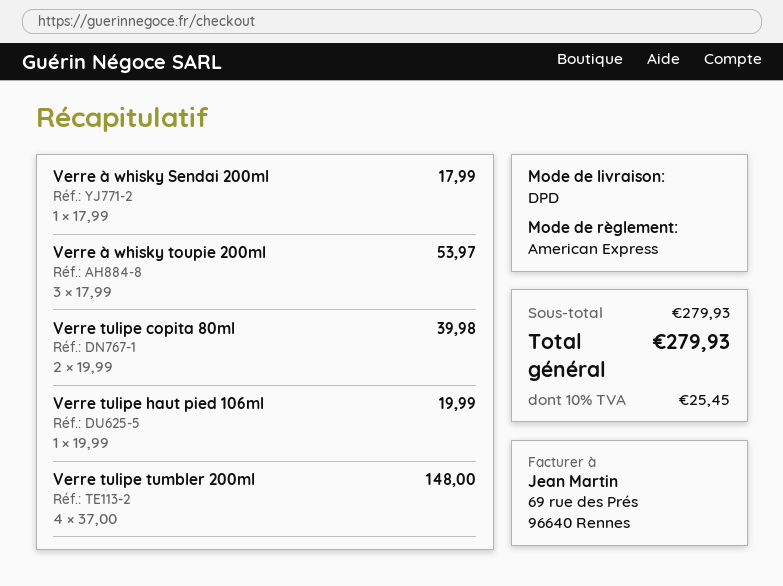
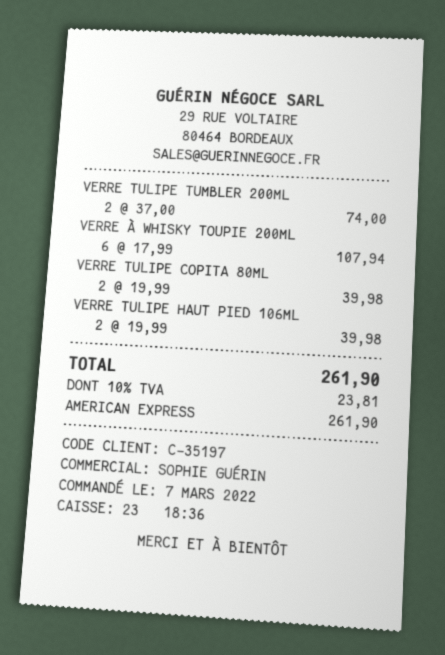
Verre à whisky Sendai 200ml: 1 x 17.99 = 17.99 -> none
Verre à whisky toupie 200ml: 3 x 17.99 = 53.97 -> 6 x 17.99 = 107.94
Verre tulipe haut pied 106ml: 1 x 19.99 = 19.99 -> 2 x 19.99 = 39.98
Verre tulipe tumbler 200ml: 4 x 37.00 = 148.00 -> 2 x 37.00 = 74.00
tax: 10% = 25.45 -> 10% = 23.81
total: 279.93 -> 261.90

